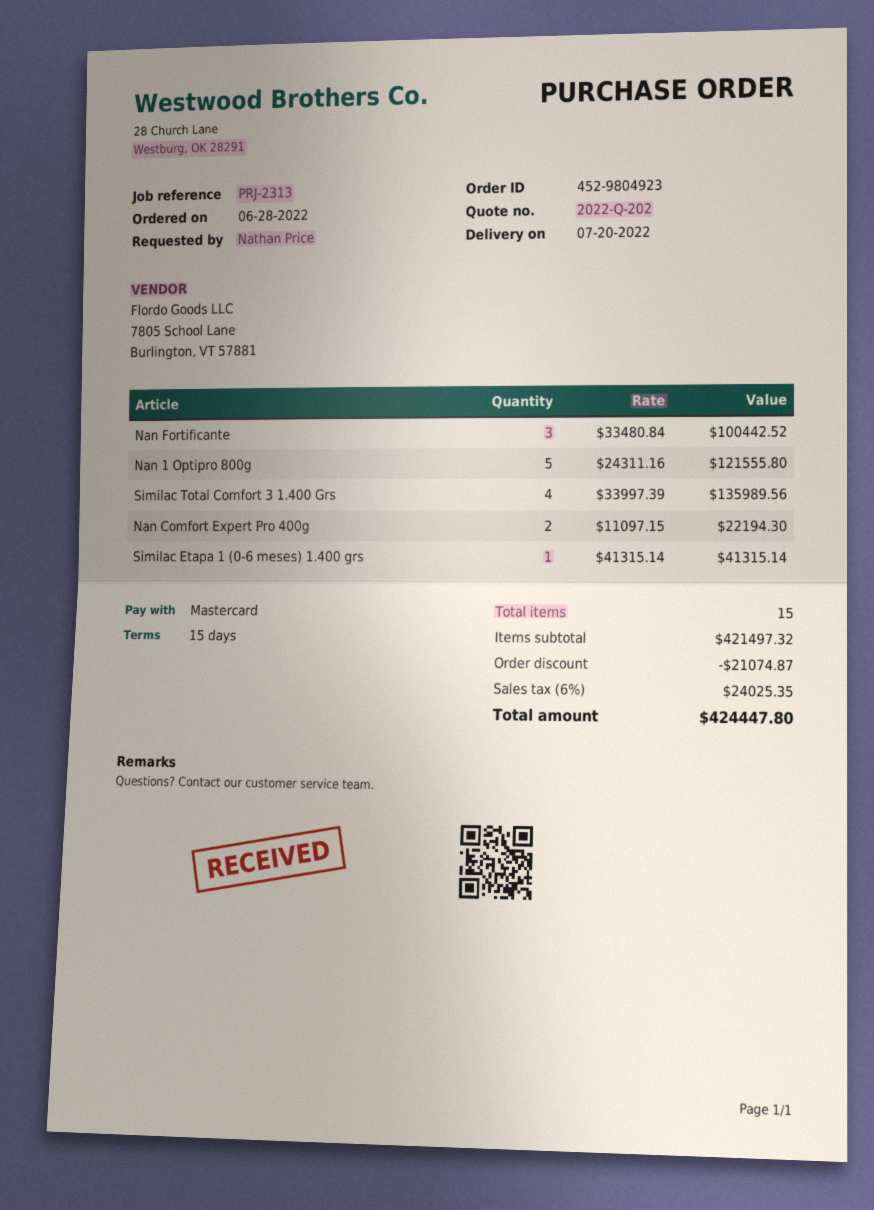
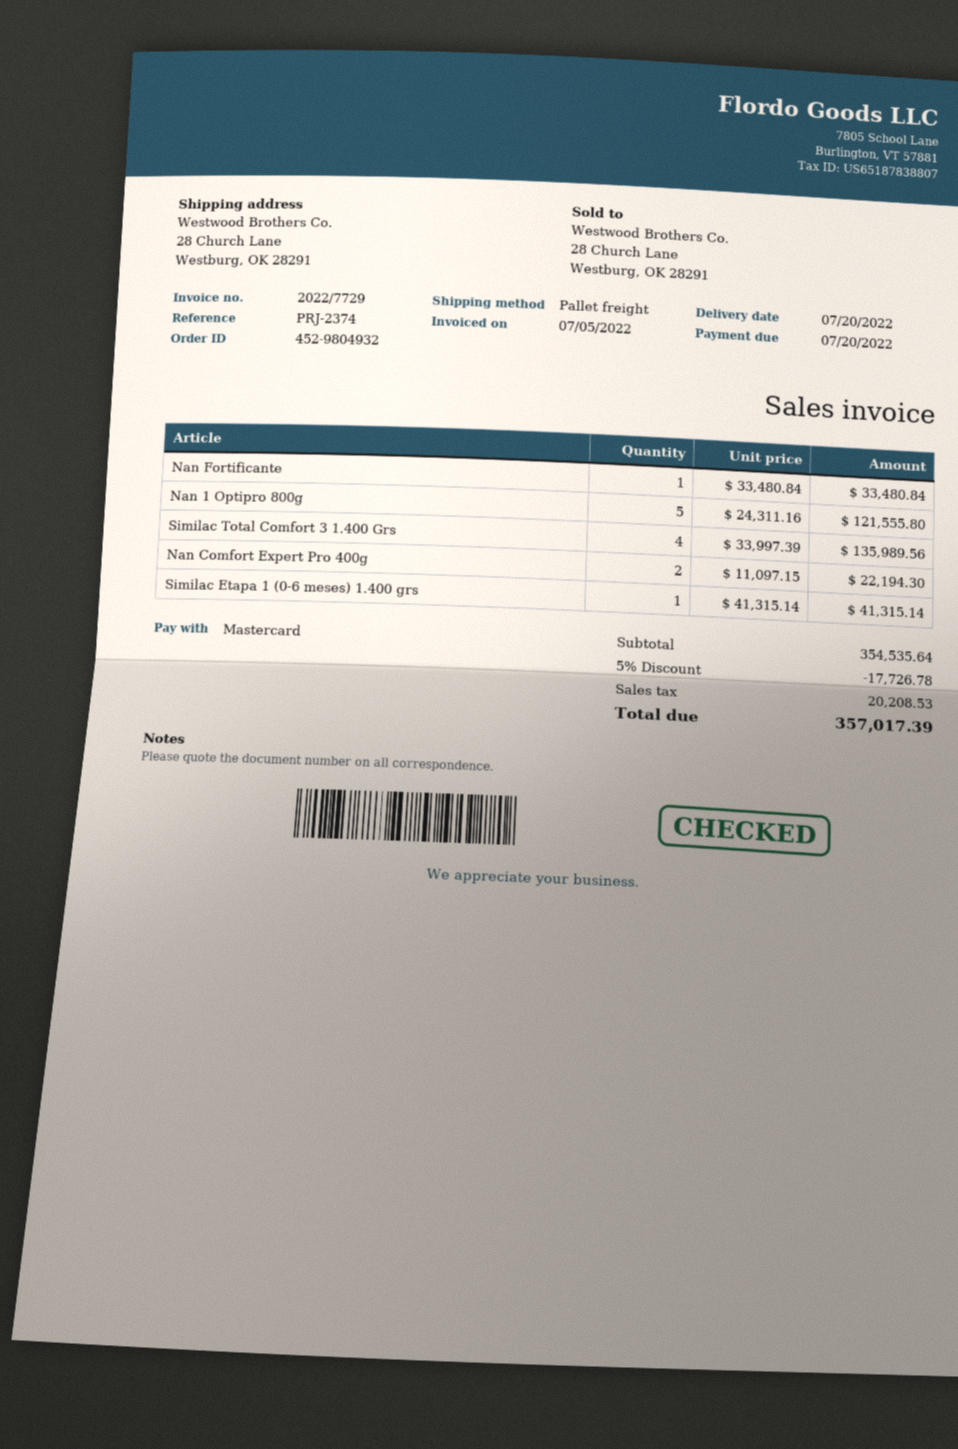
order number: 452-9804923 -> 452-9804932
reference: PRJ-2313 -> PRJ-2374
Nan Fortificante: 3 x 33480.84 = 100442.52 -> 1 x 33480.84 = 33480.84
subtotal: 421497.32 -> 354535.64
discount: 21074.87 -> 17726.78
tax: 24025.35 -> 20208.53
total: 424447.80 -> 357017.39

